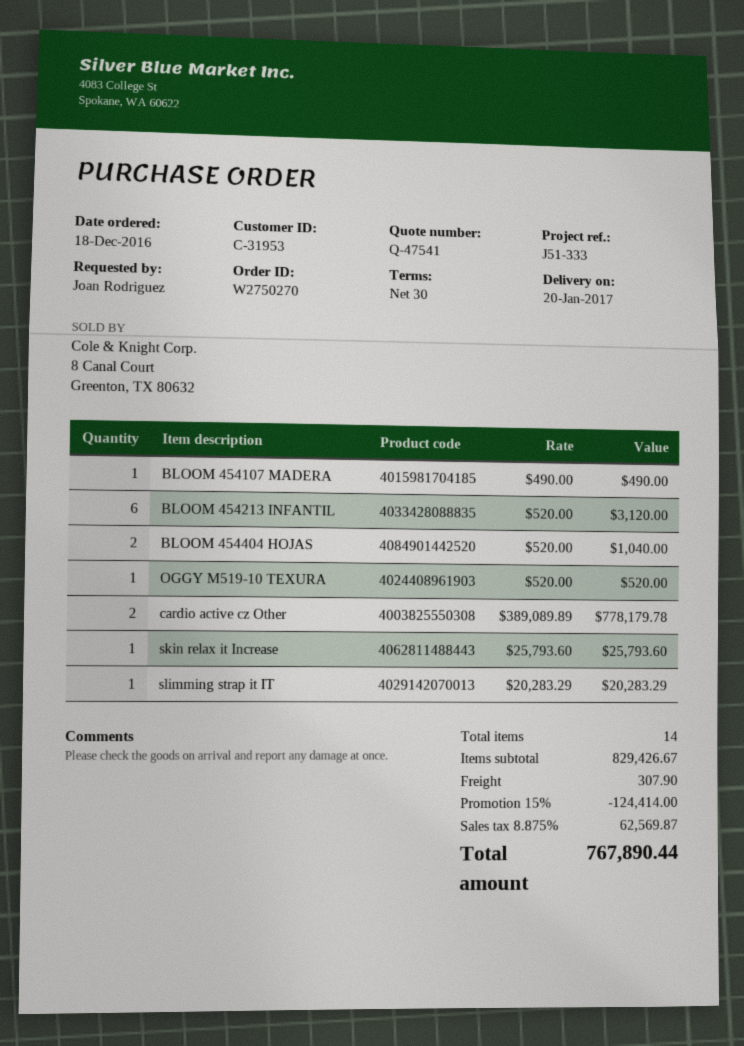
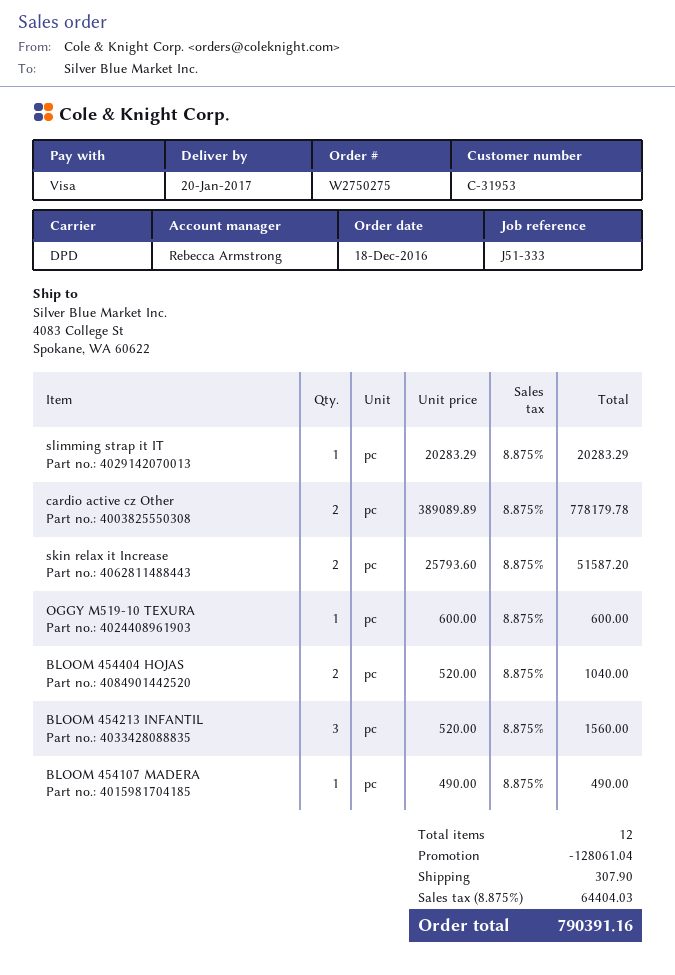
order number: W2750270 -> W2750275
BLOOM 454213 INFANTIL: 6 x 520.00 = 3120.00 -> 3 x 520.00 = 1560.00
OGGY M519-10 TEXURA: 1 x 520.00 = 520.00 -> 1 x 600.00 = 600.00
skin relax it Increase: 1 x 25793.60 = 25793.60 -> 2 x 25793.60 = 51587.20
total quantity: 14 -> 12
discount: 124414.00 -> 128061.04
tax: 8.875% = 62569.87 -> 8.875% = 64404.03
total: 767890.44 -> 790391.16

